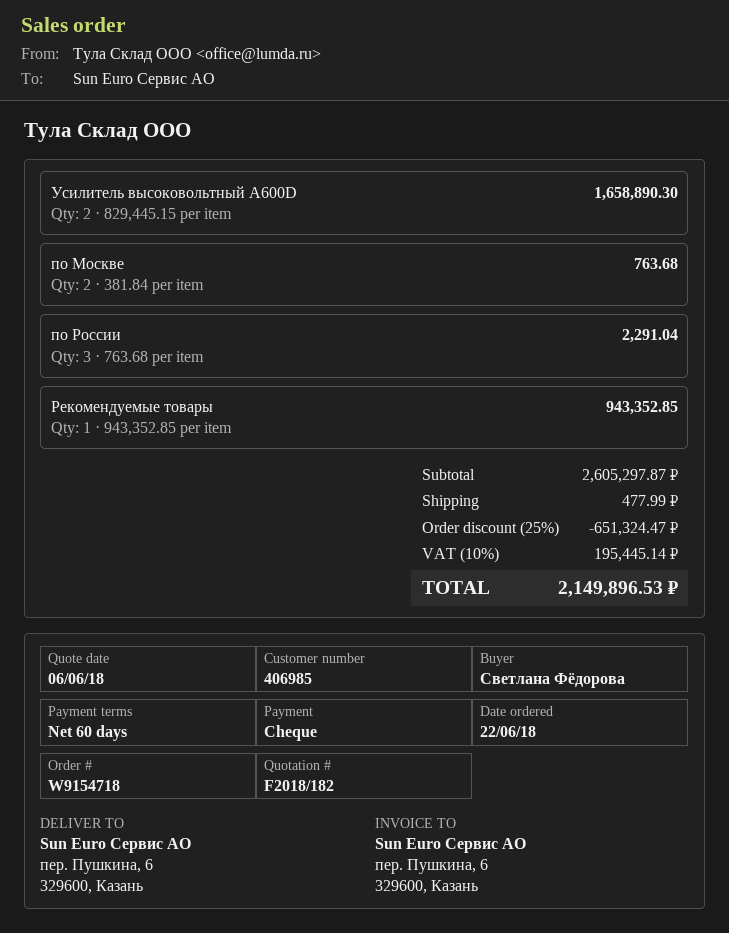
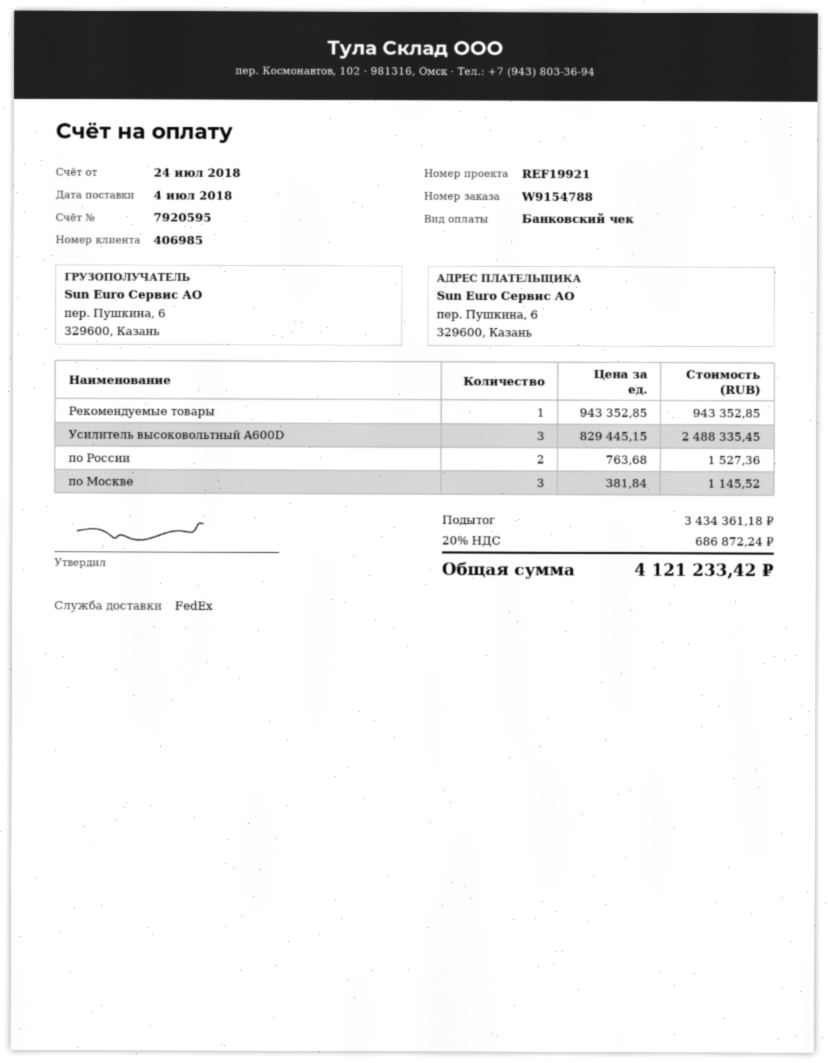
order number: W9154718 -> W9154788
Усилитель высоковольтный A600D: 2 x 829445.15 = 1658890.30 -> 3 x 829445.15 = 2488335.45
по Москве: 2 x 381.84 = 763.68 -> 3 x 381.84 = 1145.52
по России: 3 x 763.68 = 2291.04 -> 2 x 763.68 = 1527.36
subtotal: 2605297.87 -> 3434361.18
discount: 25% = 651324.47 -> none
shipping: 477.99 -> none
tax: 10% = 195445.14 -> 20% = 686872.24
total: 2149896.53 -> 4121233.42

